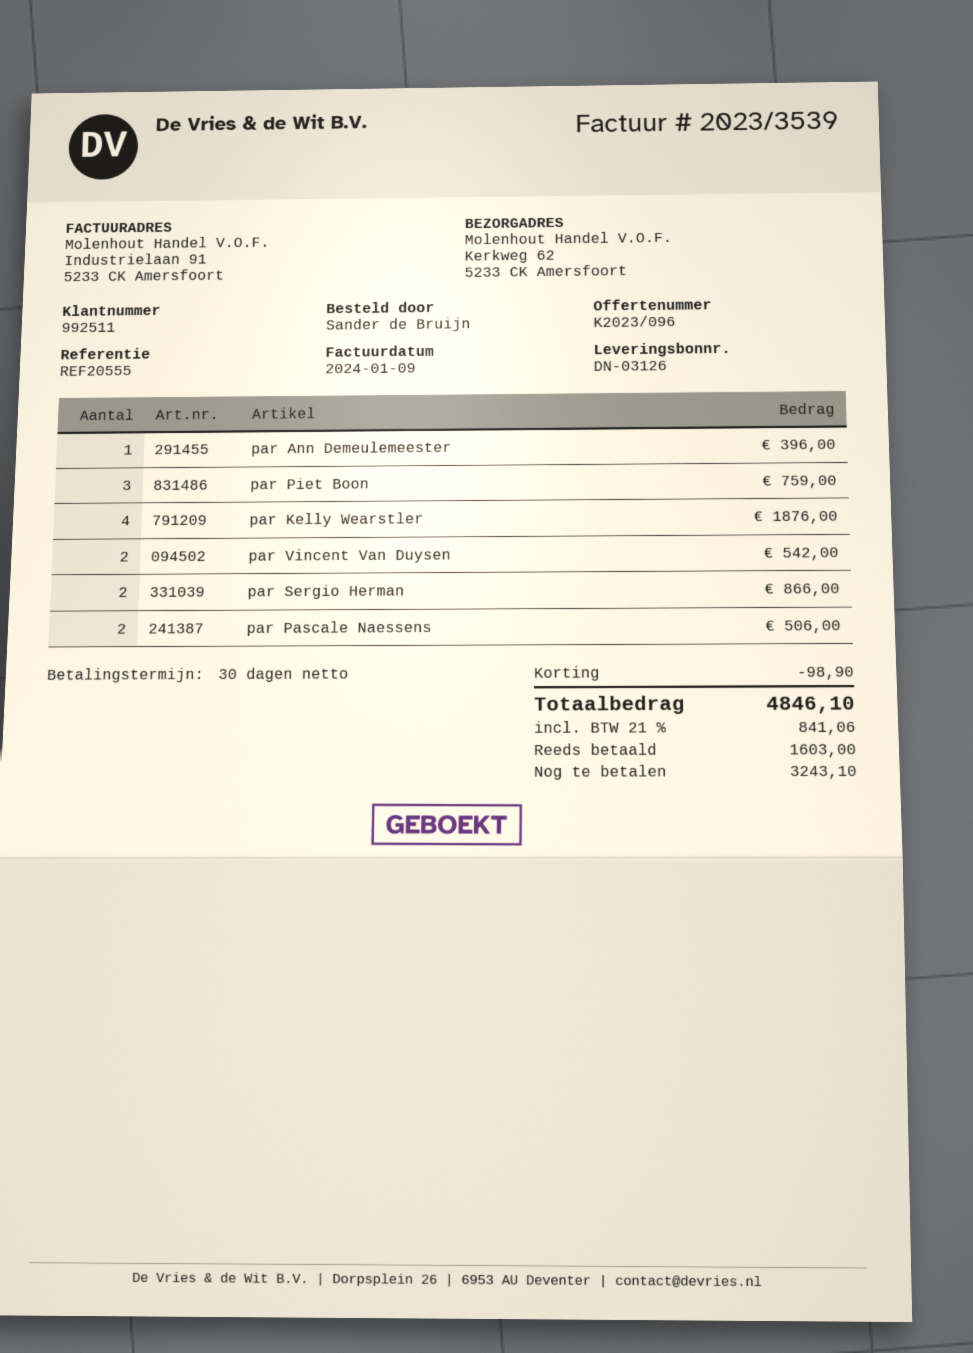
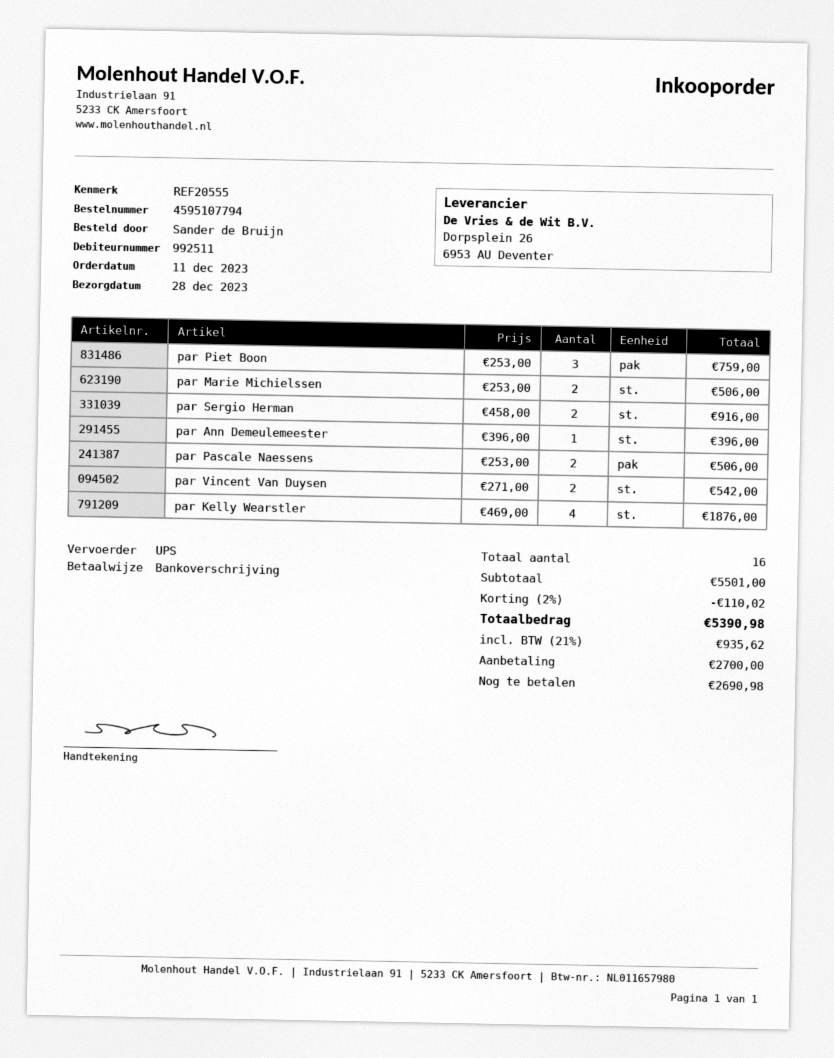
par Sergio Herman: 2 for 866.00 -> 2 for 916.00
par Marie Michielssen: none -> 2 for 506.00
discount: 98.90 -> 110.02
tax: 21% = 841.06 -> 21% = 935.62
total: 4846.10 -> 5390.98
deposit: 1603.00 -> 2700.00
balance: 3243.10 -> 2690.98

